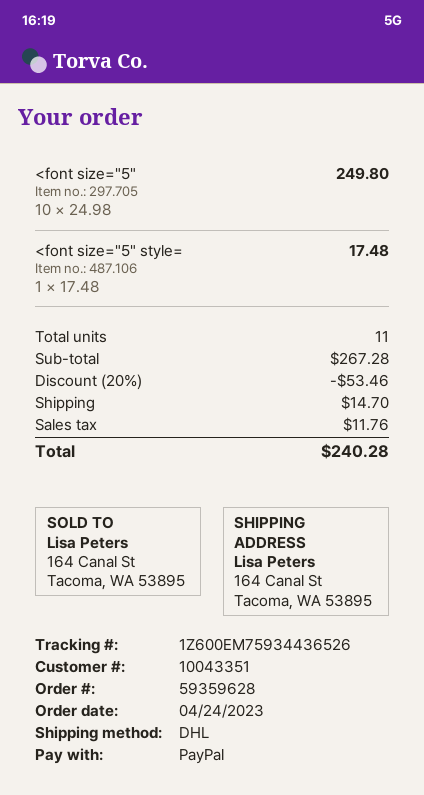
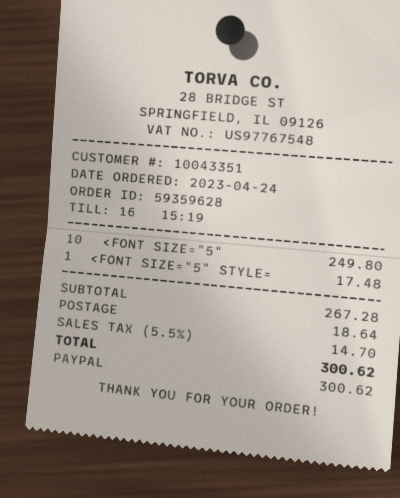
discount: 20% = 53.46 -> none
shipping: 14.70 -> 18.64
tax: 11.76 -> 14.70
total: 240.28 -> 300.62

